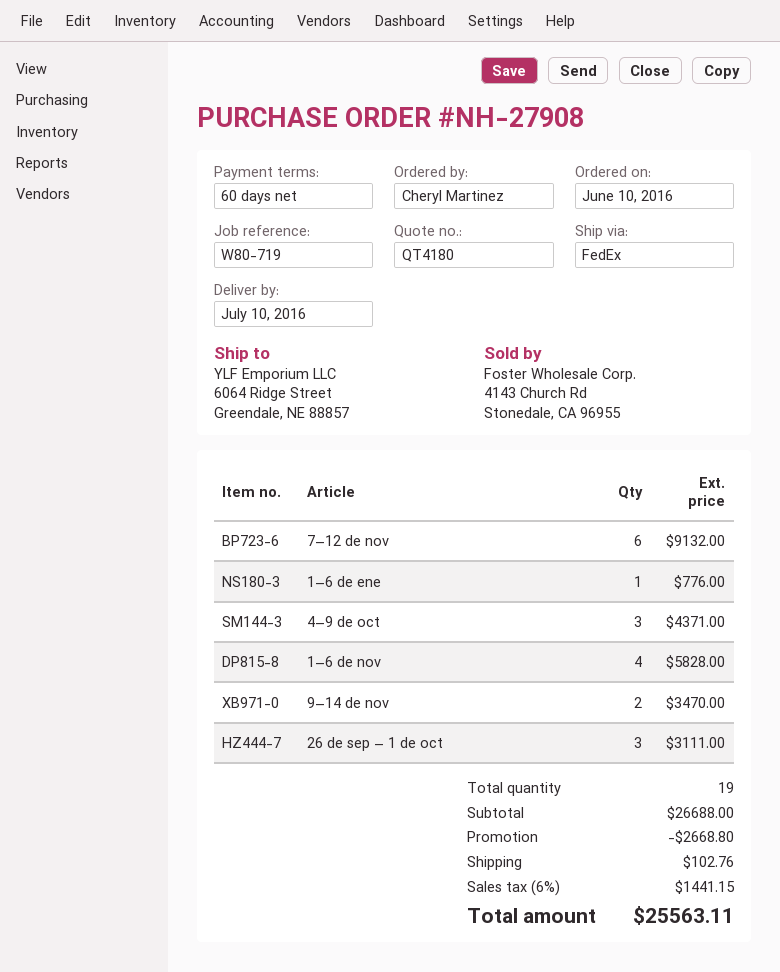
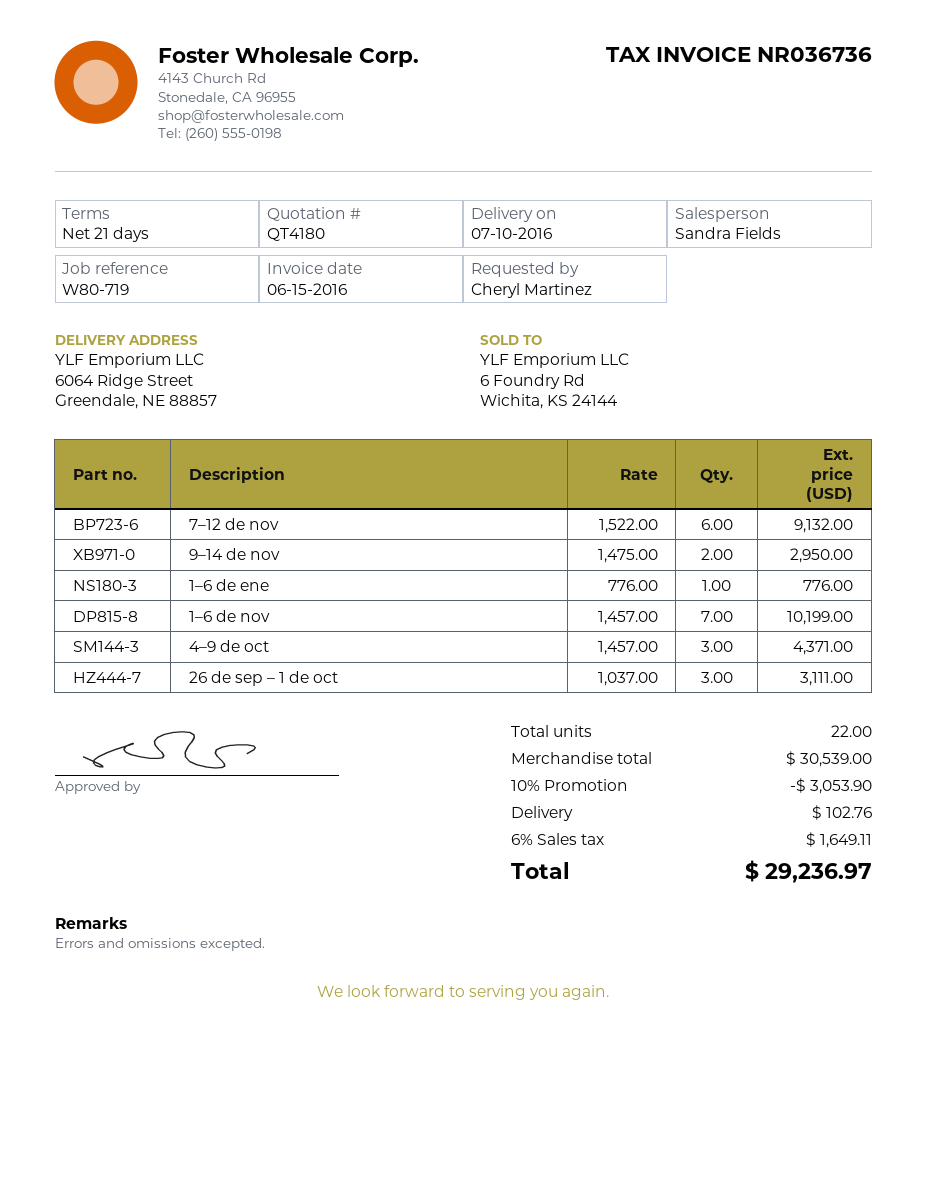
payment terms: 60 days -> 21 days
1–6 de nov: 4 for 5828.00 -> 7 for 10199.00
9–14 de nov: 2 for 3470.00 -> 2 for 2950.00
total quantity: 19 -> 22
subtotal: 26688.00 -> 30539.00
discount: 2668.80 -> 3053.90
tax: 6% = 1441.15 -> 6% = 1649.11
total: 25563.11 -> 29236.97

